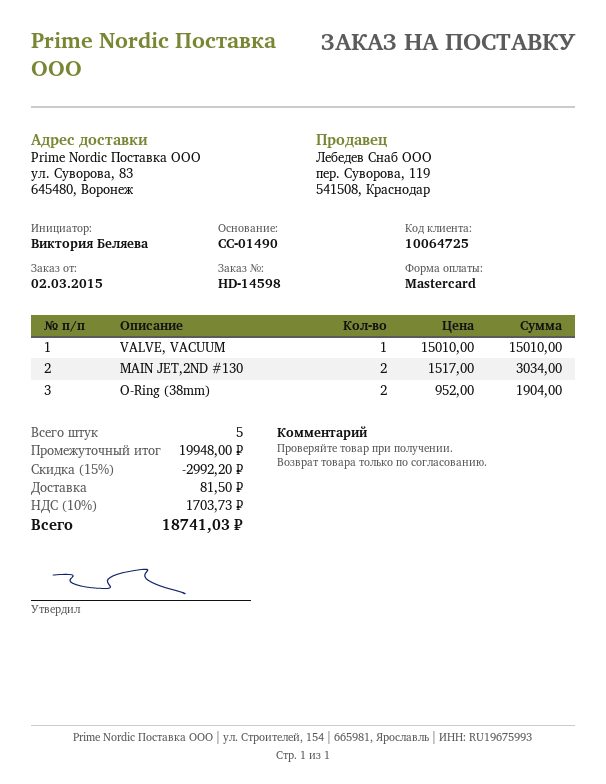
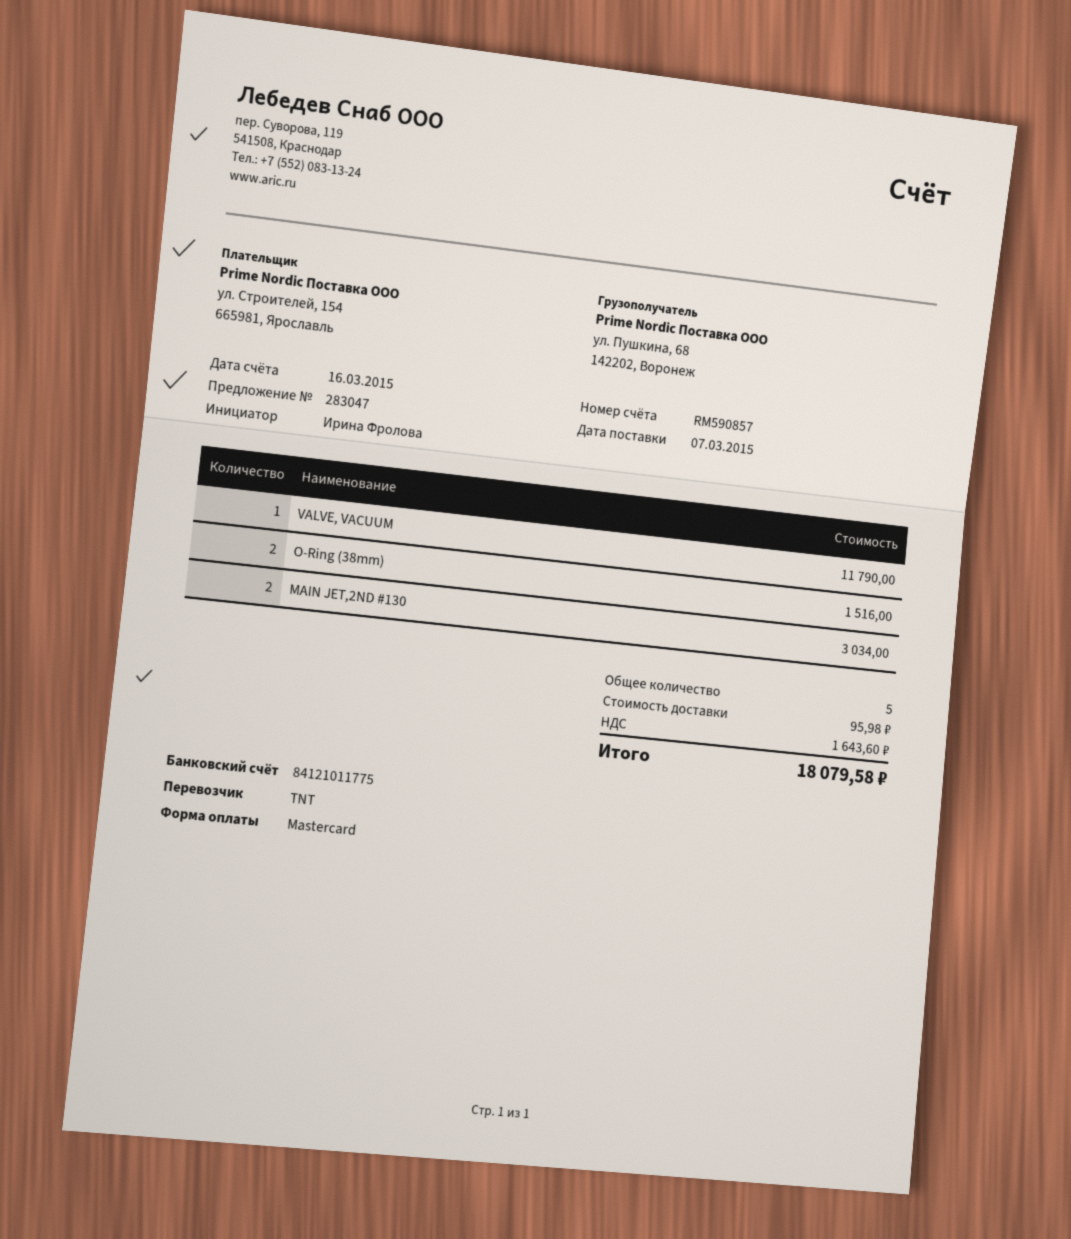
ordered by: Виктория Беляева -> Ирина Фролова
ship to: ул. Суворова, 83, 645480, Воронеж -> ул. Пушкина, 68, 142202, Воронеж
VALVE, VACUUM: 1 for 15010.00 -> 1 for 11790.00
O-Ring (38mm): 2 for 1904.00 -> 2 for 1516.00
discount: 15% = 2992.20 -> none
shipping: 81.50 -> 95.98
tax: 1703.73 -> 1643.60
total: 18741.03 -> 18079.58

